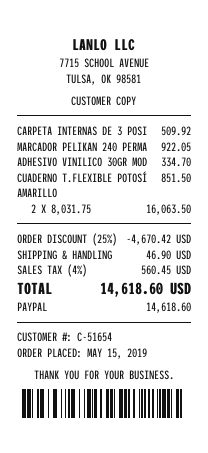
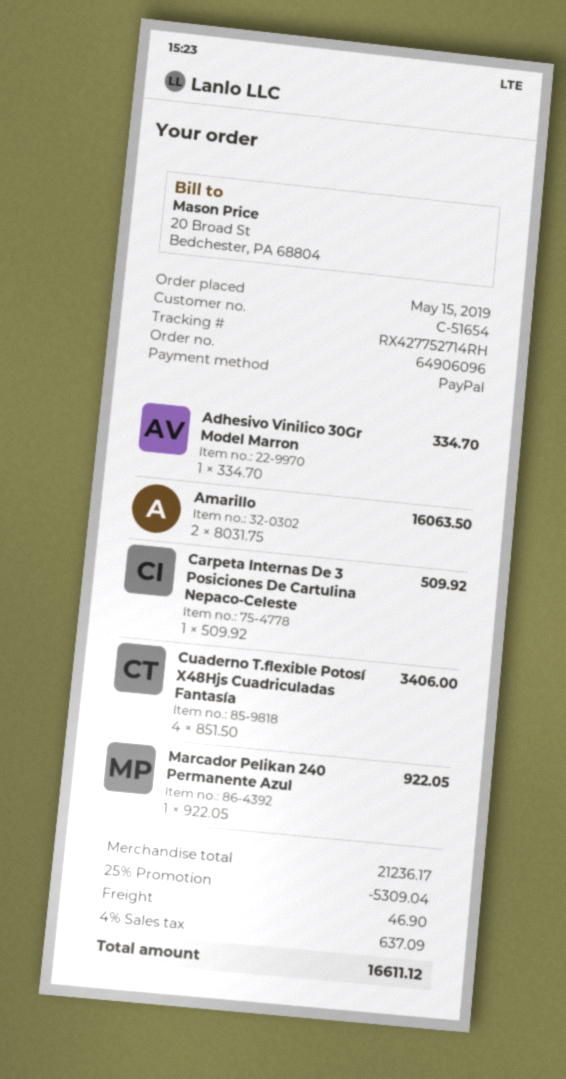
CUADERNO T.FLEXIBLE POTOSÍ: 1 x 851.50 = 851.50 -> 4 x 851.50 = 3406.00
discount: 25% = 4670.42 -> 25% = 5309.04
tax: 4% = 560.45 -> 4% = 637.09
total: 14618.60 -> 16611.12

